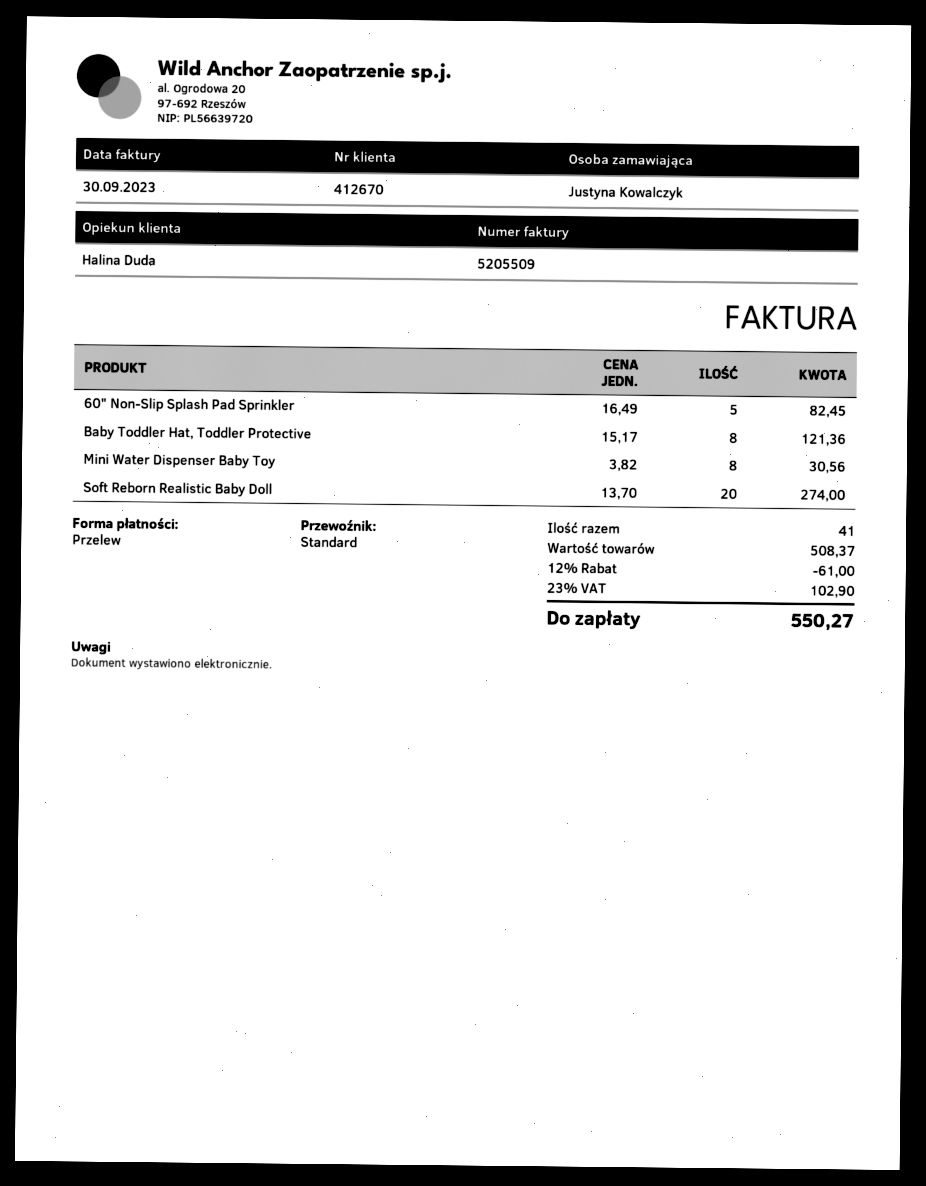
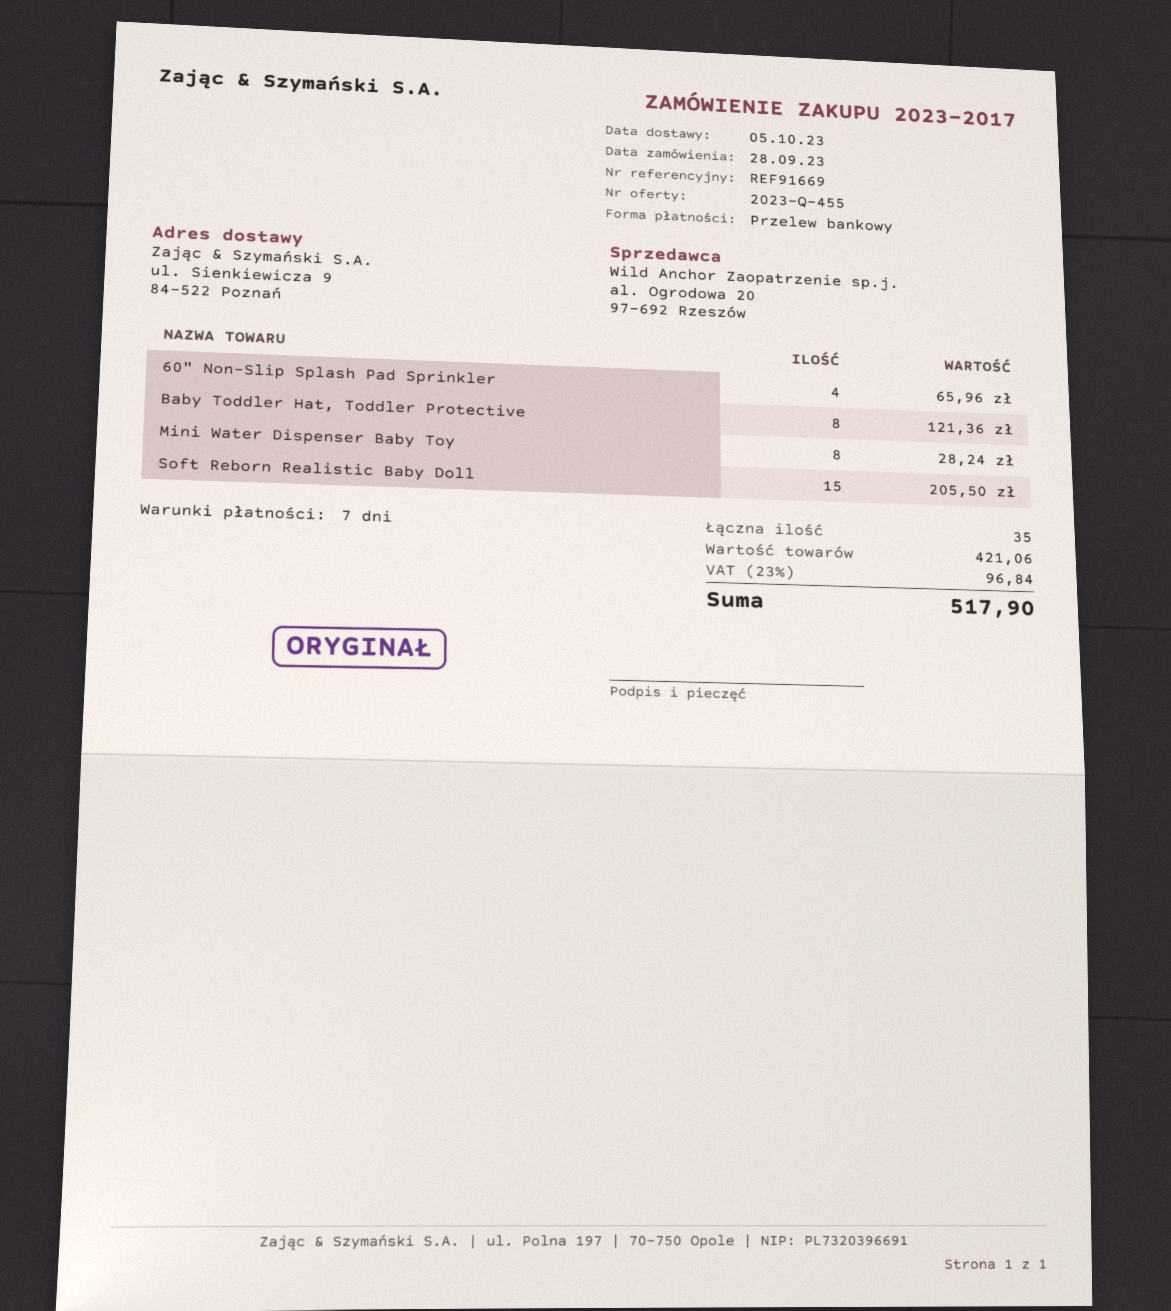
60" Non-Slip Splash Pad Sprinkler: 5 for 82.45 -> 4 for 65.96
Mini Water Dispenser Baby Toy: 8 for 30.56 -> 8 for 28.24
Soft Reborn Realistic Baby Doll: 20 for 274.00 -> 15 for 205.50
total quantity: 41 -> 35
subtotal: 508.37 -> 421.06
discount: 12% = 61.00 -> none
tax: 23% = 102.90 -> 23% = 96.84
total: 550.27 -> 517.90

